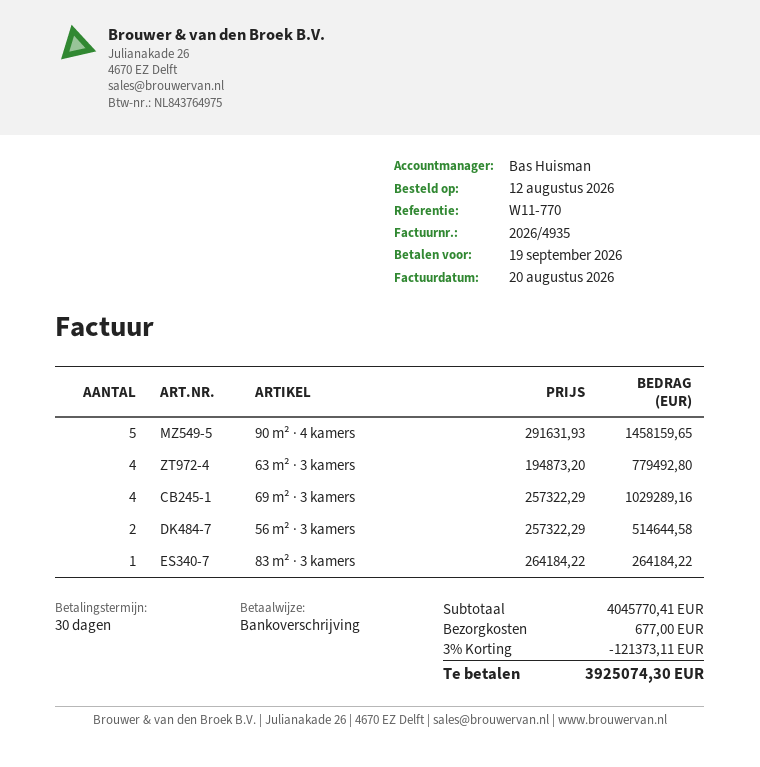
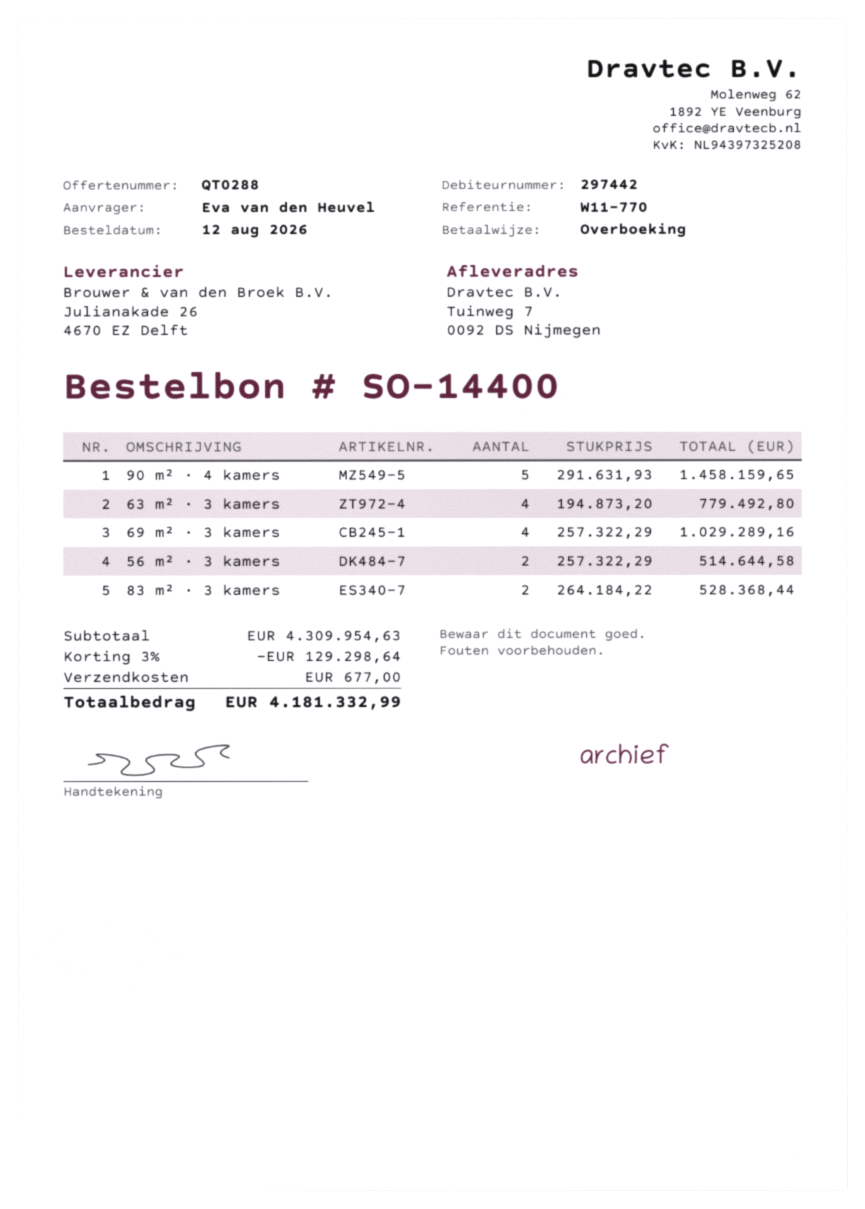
83 m² · 3 kamers: 1 x 264184.22 = 264184.22 -> 2 x 264184.22 = 528368.44
subtotal: 4045770.41 -> 4309954.63
discount: 3% = 121373.11 -> 3% = 129298.64
total: 3925074.30 -> 4181332.99

